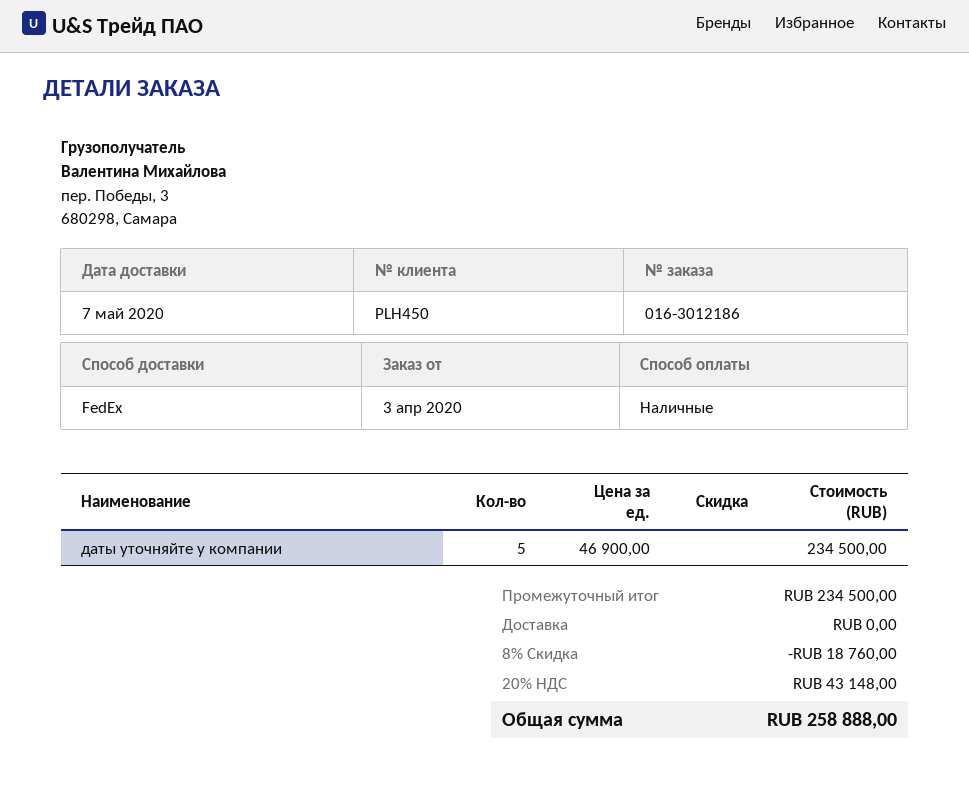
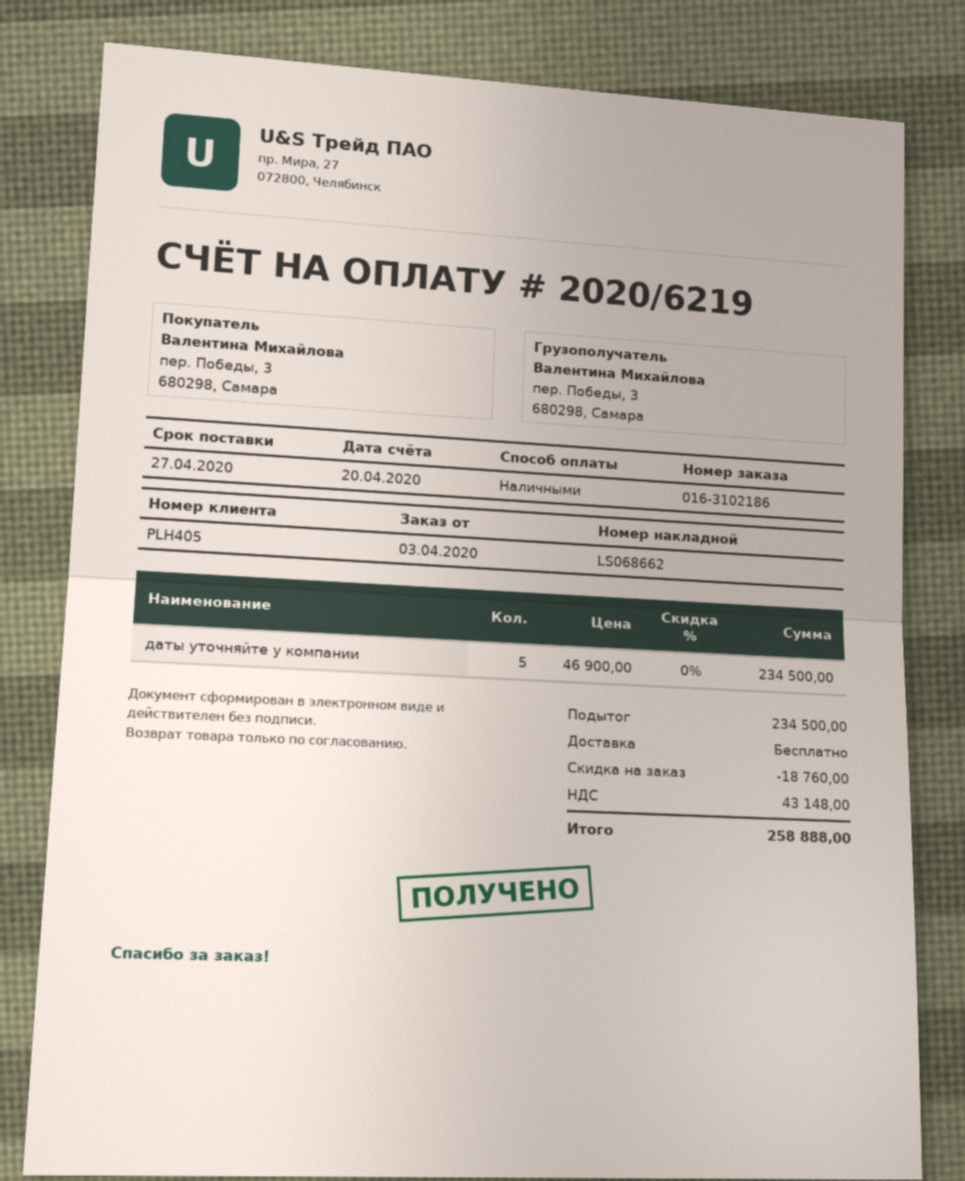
order number: 016-3012186 -> 016-3102186
delivery date: 2020-05-07 -> 2020-04-27
customer number: PLH450 -> PLH405

